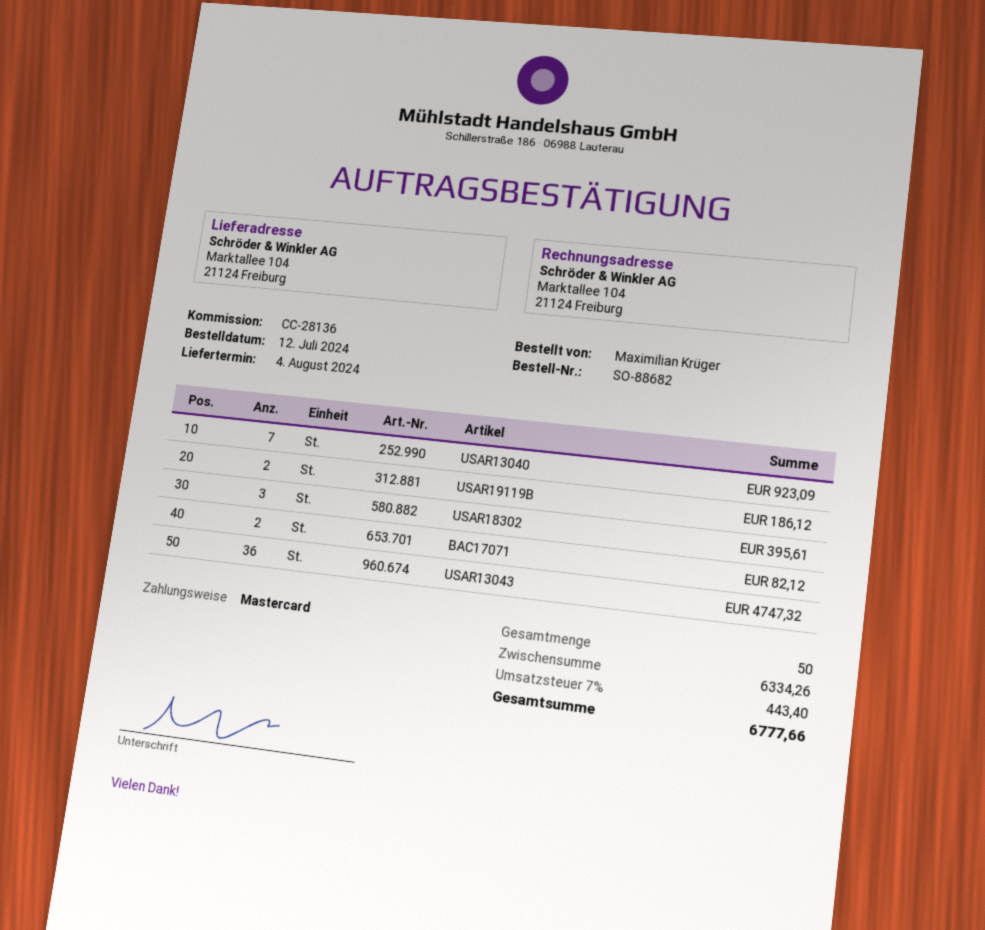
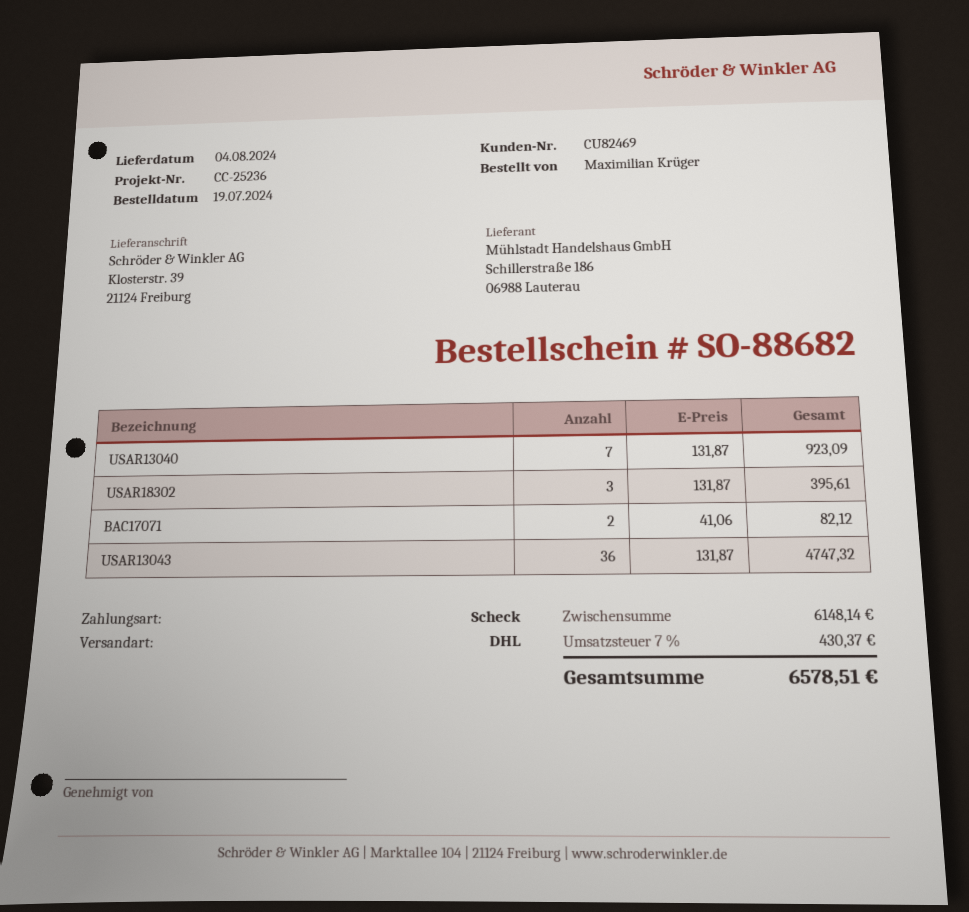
order date: 2024-07-12 -> 2024-07-19
reference: CC-28136 -> CC-25236
payment method: Mastercard -> cheque
ship to: Marktallee 104, 21124 Freiburg -> Klosterstr. 39, 21124 Freiburg
USAR19119B: 2 for 186.12 -> none
subtotal: 6334.26 -> 6148.14
tax: 7% = 443.40 -> 7% = 430.37
total: 6777.66 -> 6578.51

